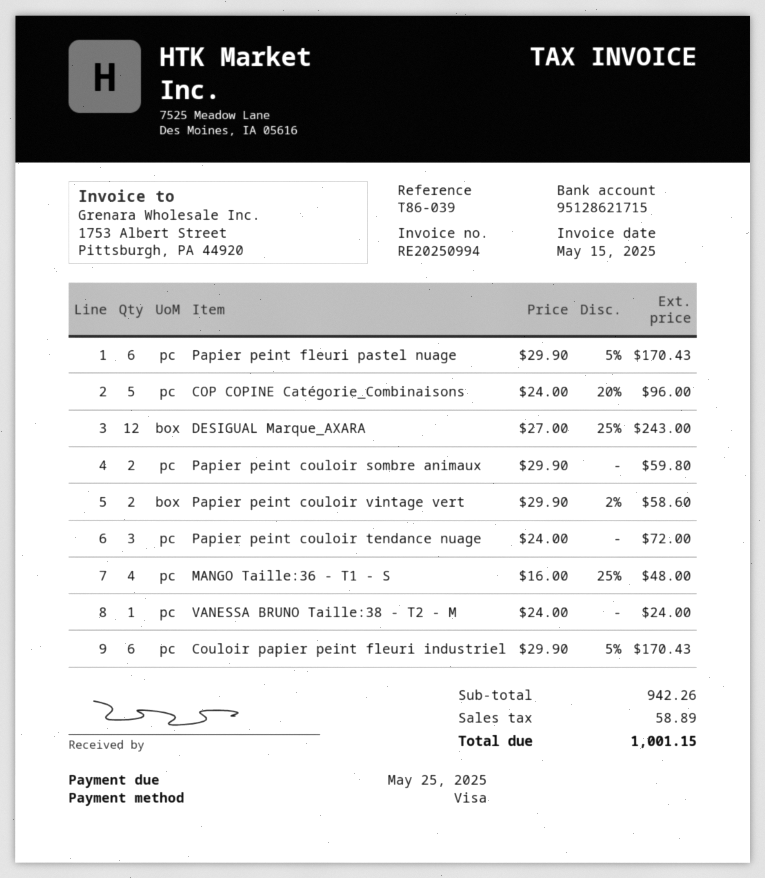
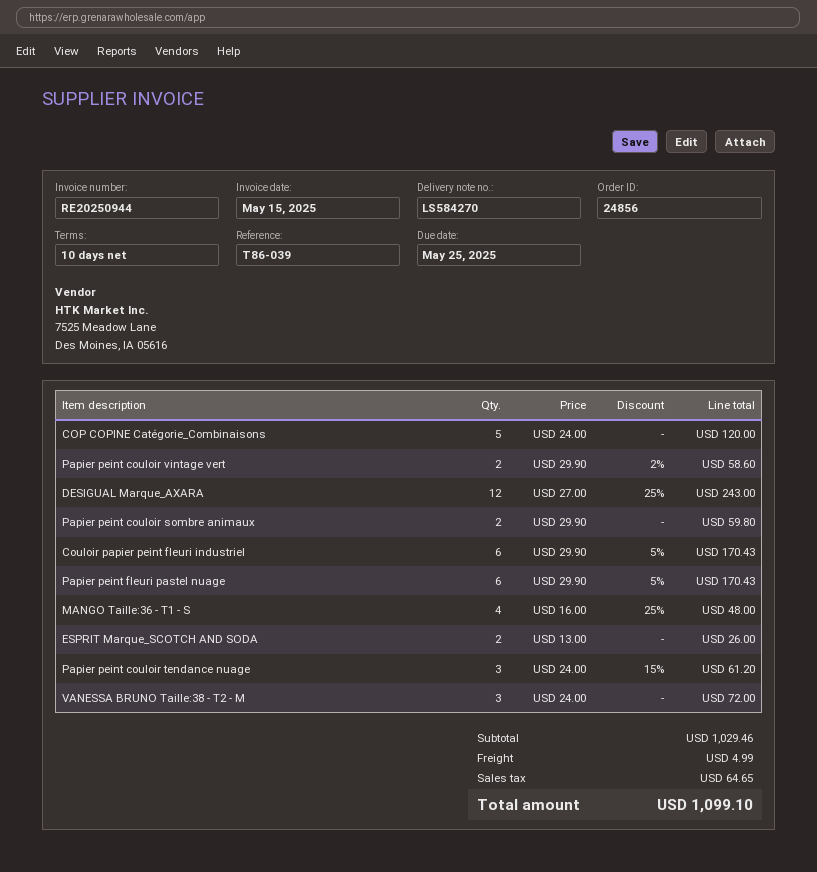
invoice number: RE20250994 -> RE20250944
COP COPINE Catégorie_Combinaisons: 5 x 24.00 - 20% = 96.00 -> 5 x 24.00 = 120.00
Papier peint couloir tendance nuage: 3 x 24.00 = 72.00 -> 3 x 24.00 - 15% = 61.20
VANESSA BRUNO Taille:38 - T2 - M: 1 x 24.00 = 24.00 -> 3 x 24.00 = 72.00
ESPRIT Marque_SCOTCH AND SODA: none -> 2 x 13.00 = 26.00
subtotal: 942.26 -> 1029.46
shipping: none -> 4.99
tax: 58.89 -> 64.65
total: 1001.15 -> 1099.10

